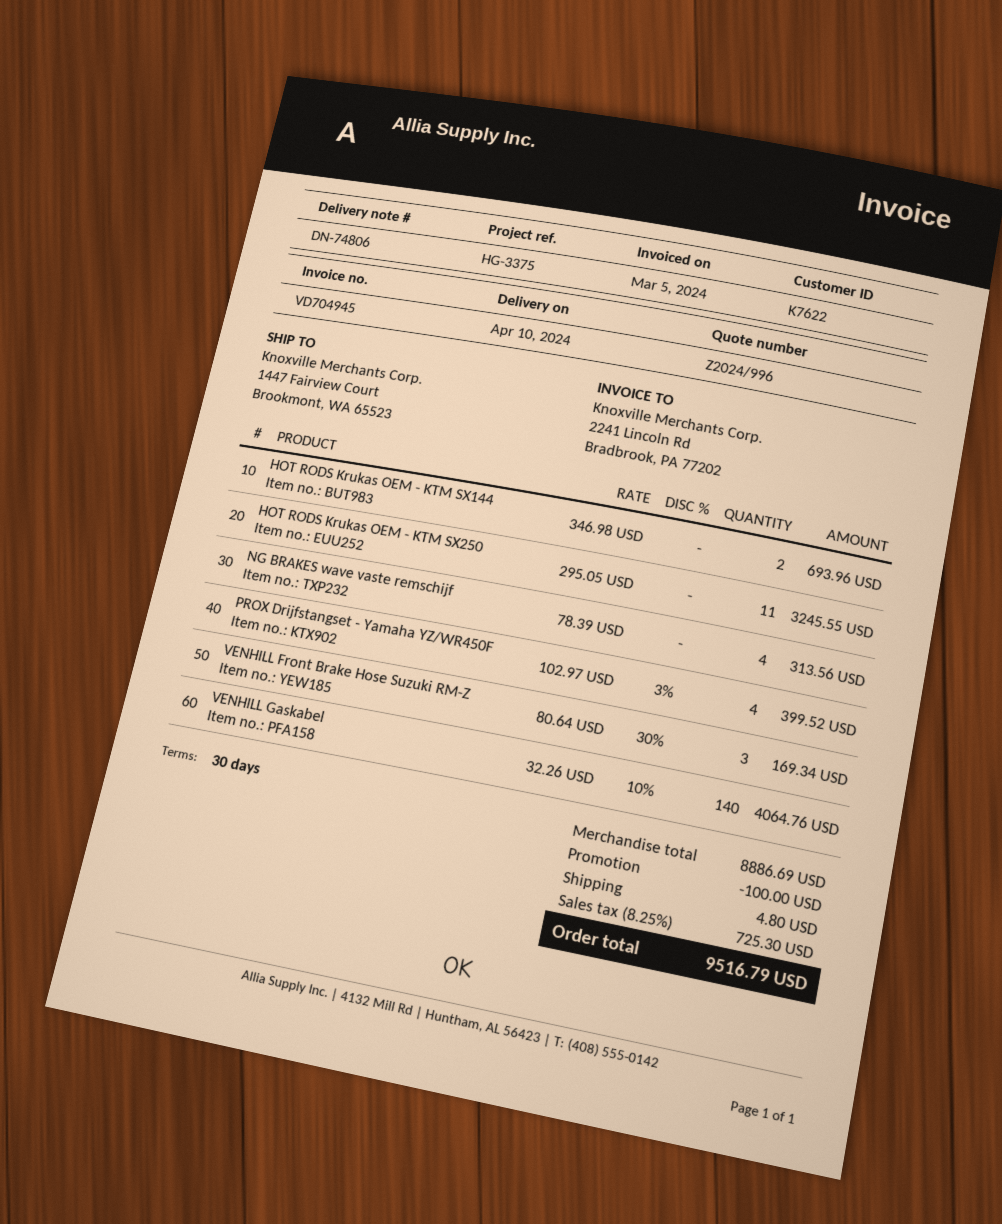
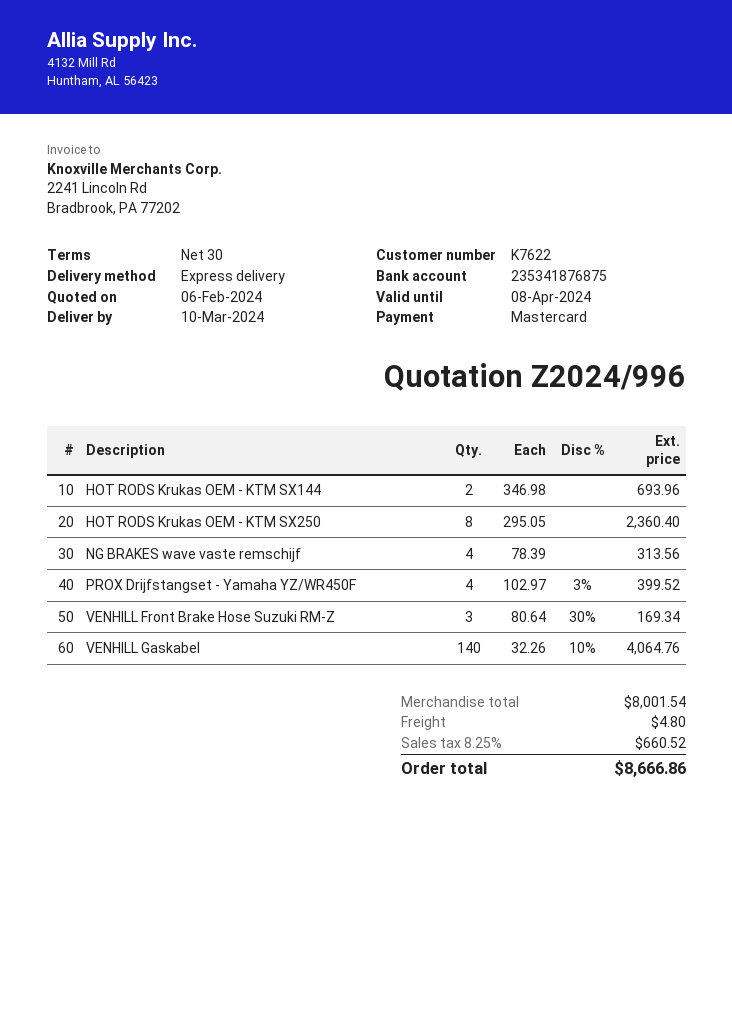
delivery date: 2024-04-10 -> 2024-03-10
HOT RODS Krukas OEM - KTM SX250: 11 x 295.05 = 3245.55 -> 8 x 295.05 = 2360.40
subtotal: 8886.69 -> 8001.54
discount: 100.00 -> none
tax: 8.25% = 725.30 -> 8.25% = 660.52
total: 9516.79 -> 8666.86

